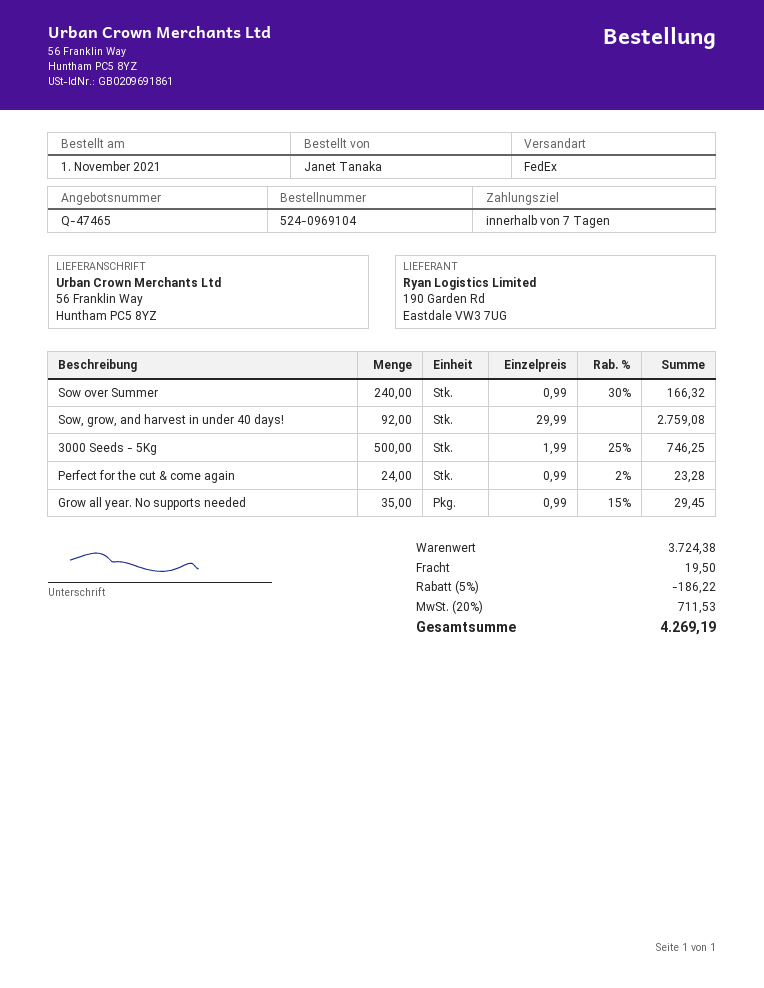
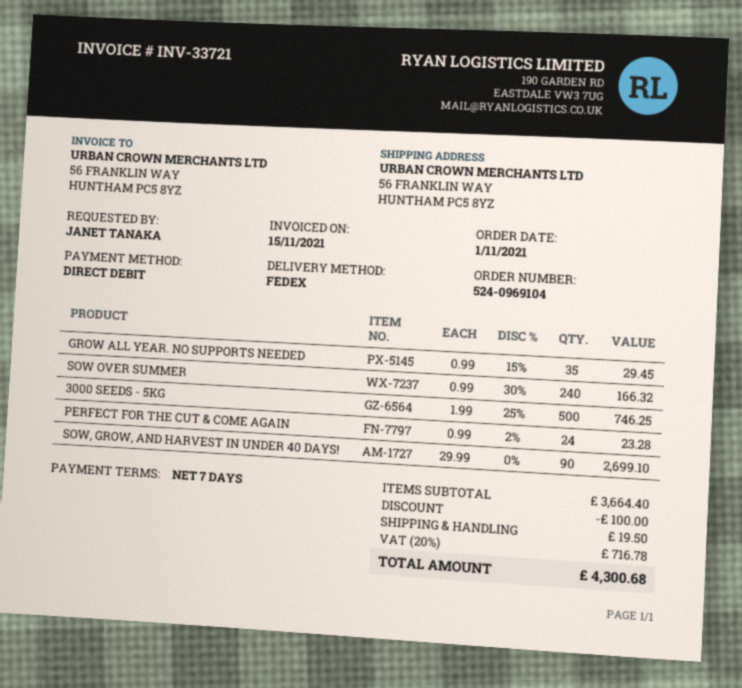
Sow, grow, and harvest in under 40 days!: 92 x 29.99 = 2759.08 -> 90 x 29.99 = 2699.10
subtotal: 3724.38 -> 3664.40
discount: 186.22 -> 100.00
tax: 20% = 711.53 -> 20% = 716.78
total: 4269.19 -> 4300.68

